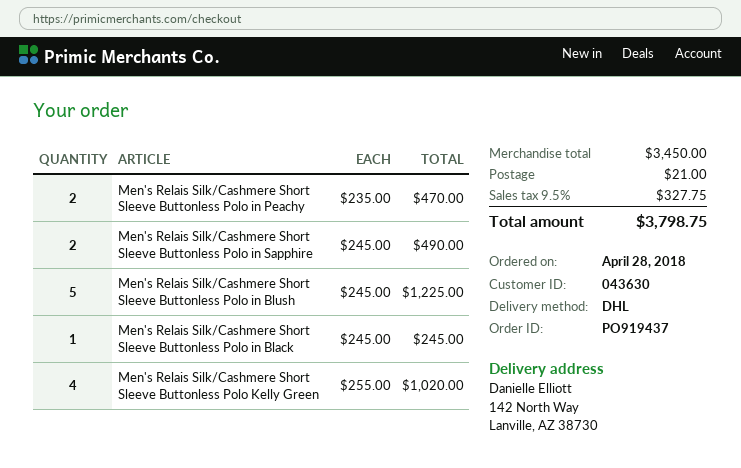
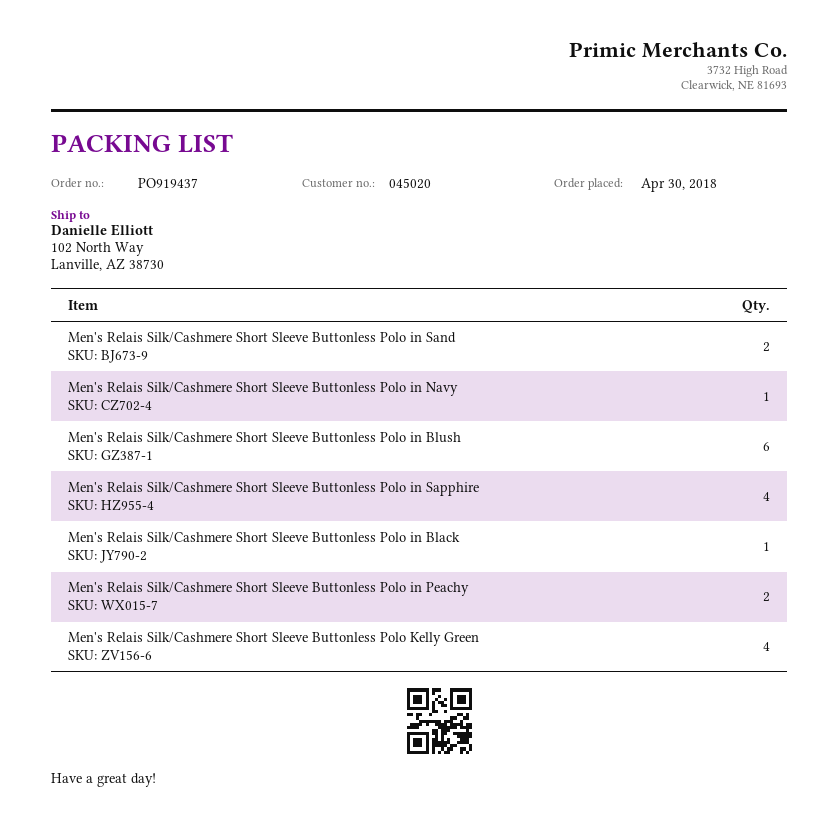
order date: 2018-04-28 -> 2018-04-30
customer number: 043630 -> 045020
ship to: 142 North Way, Lanville, AZ 38730 -> 102 North Way, Lanville, AZ 38730
Men's Relais Silk/Cashmere Short Sleeve Buttonless Polo in Sapphire: 2 -> 4
Men's Relais Silk/Cashmere Short Sleeve Buttonless Polo in Blush: 5 -> 6
Men's Relais Silk/Cashmere Short Sleeve Buttonless Polo in Sand: none -> 2
Men's Relais Silk/Cashmere Short Sleeve Buttonless Polo in Navy: none -> 1

